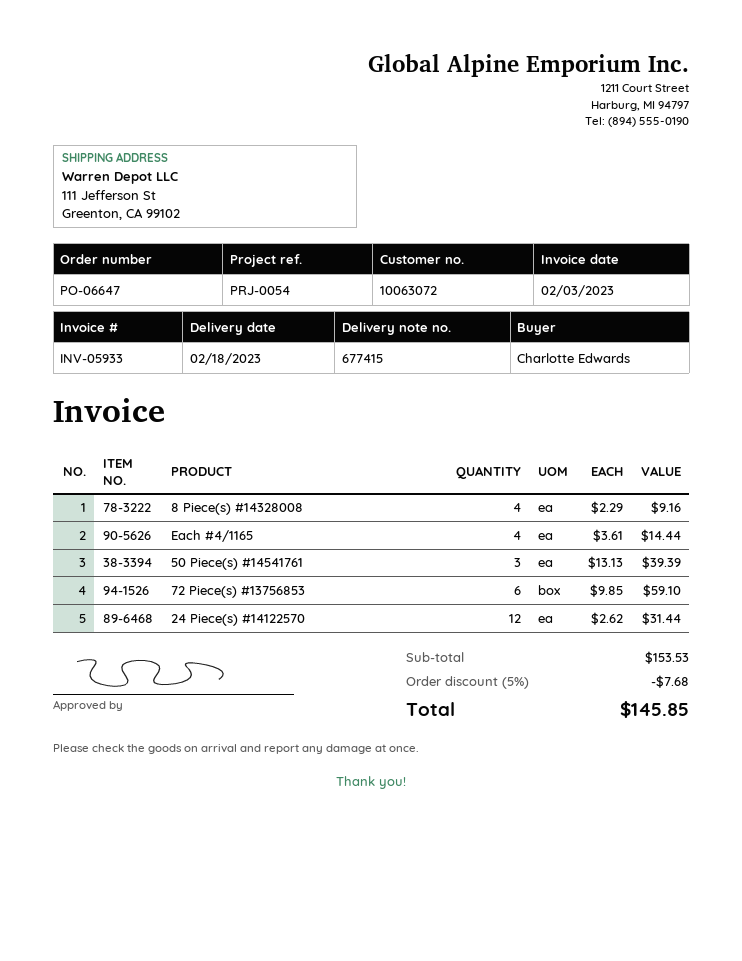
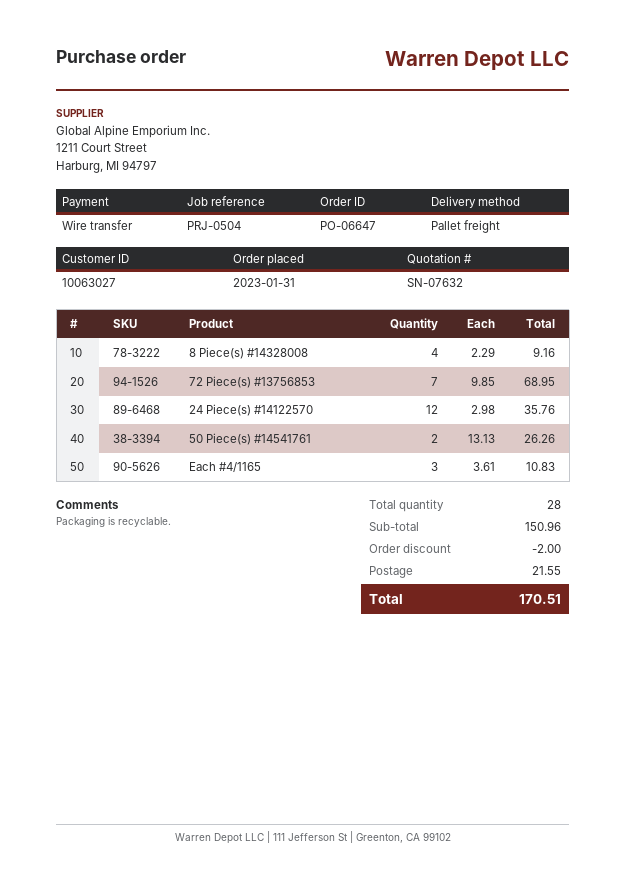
customer number: 10063072 -> 10063027
reference: PRJ-0054 -> PRJ-0504
Each #4/1165: 4 x 3.61 = 14.44 -> 3 x 3.61 = 10.83
50 Piece(s) #14541761: 3 x 13.13 = 39.39 -> 2 x 13.13 = 26.26
72 Piece(s) #13756853: 6 x 9.85 = 59.10 -> 7 x 9.85 = 68.95
24 Piece(s) #14122570: 12 x 2.62 = 31.44 -> 12 x 2.98 = 35.76
subtotal: 153.53 -> 150.96
discount: 7.68 -> 2.00
shipping: none -> 21.55
total: 145.85 -> 170.51

